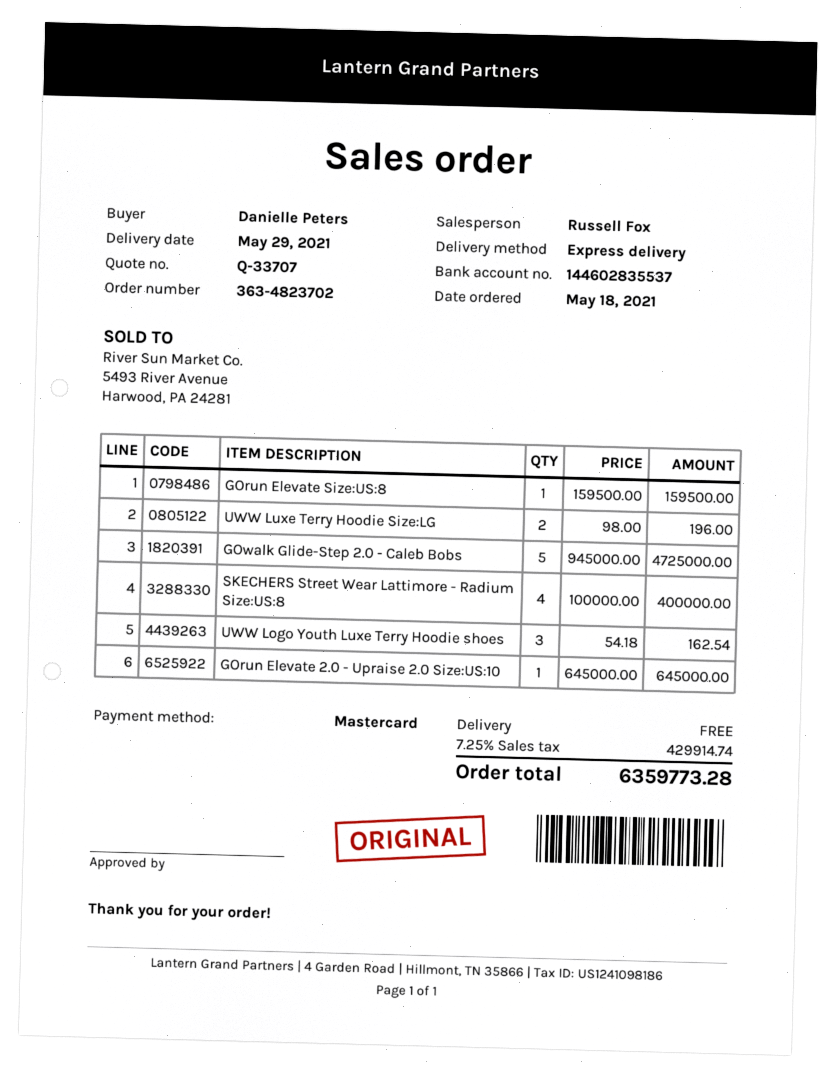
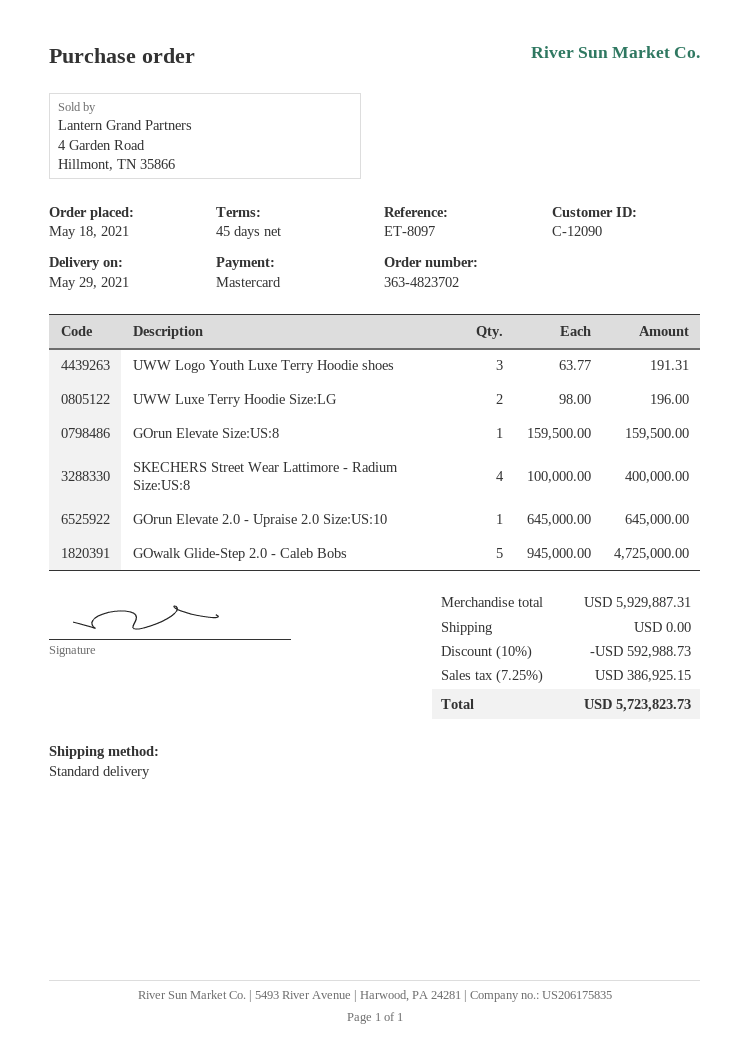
shipping method: express -> standard
UWW Logo Youth Luxe Terry Hoodie shoes: 3 x 54.18 = 162.54 -> 3 x 63.77 = 191.31
discount: none -> 10% = 592988.73
tax: 7.25% = 429914.74 -> 7.25% = 386925.15
total: 6359773.28 -> 5723823.73

